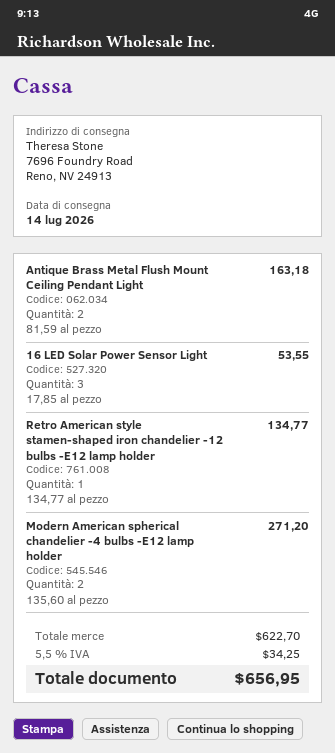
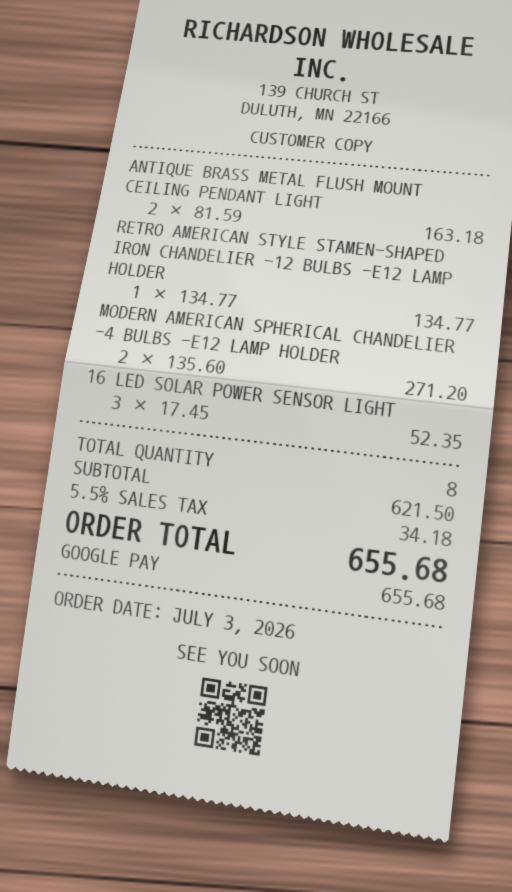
16 LED Solar Power Sensor Light: 3 x 17.85 = 53.55 -> 3 x 17.45 = 52.35
subtotal: 622.70 -> 621.50
tax: 5.5% = 34.25 -> 5.5% = 34.18
total: 656.95 -> 655.68

